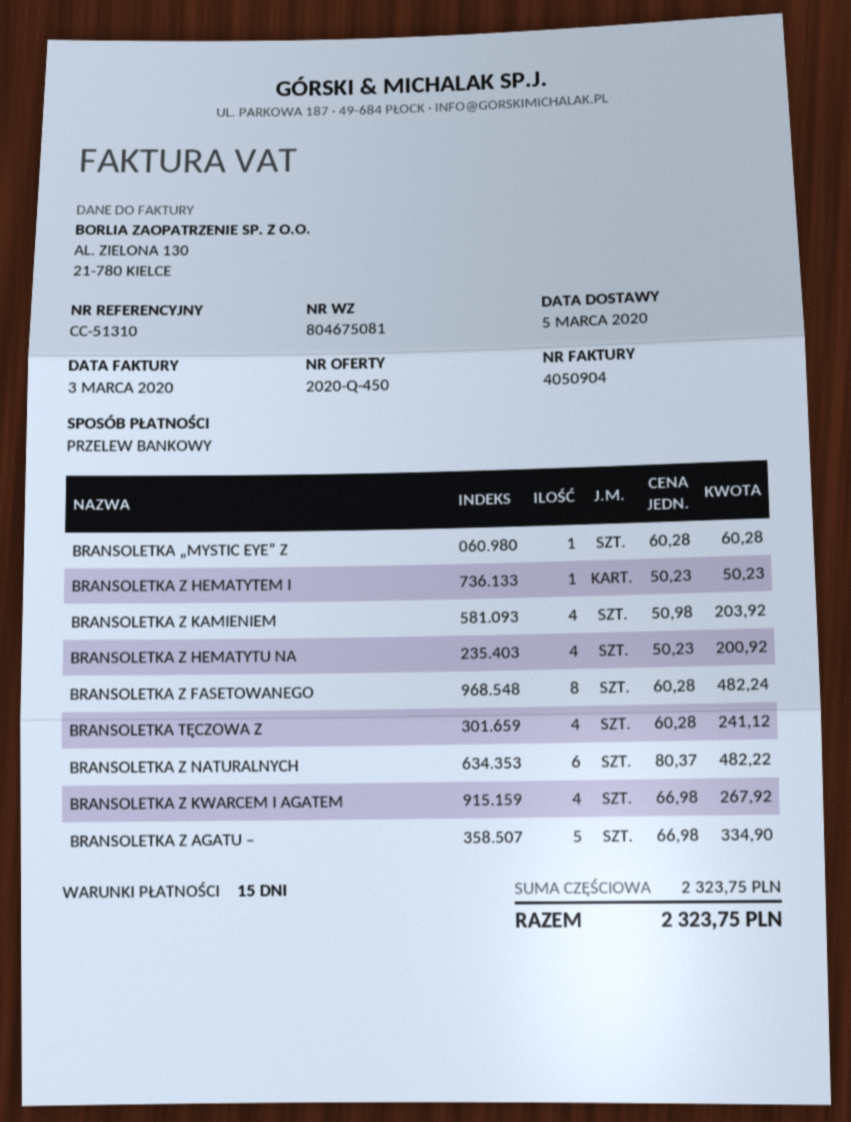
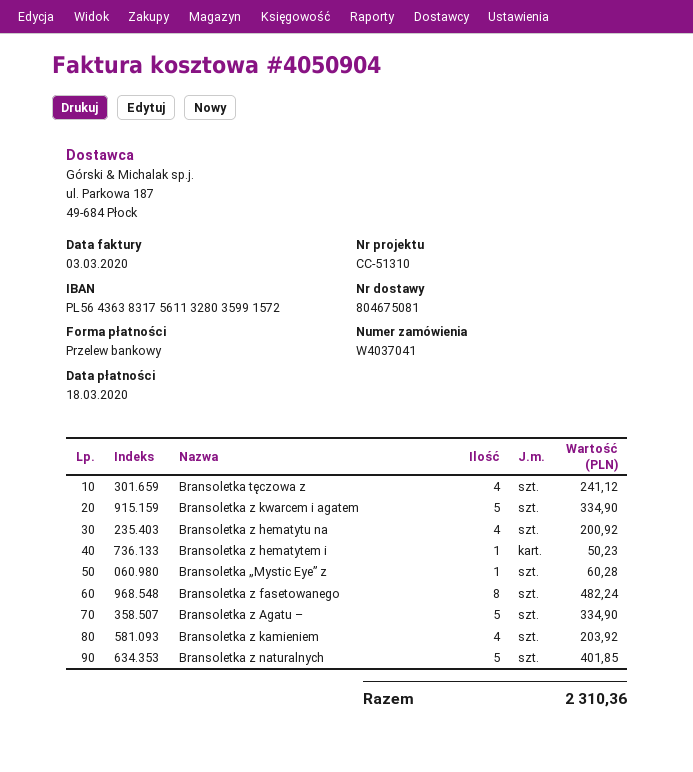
BRANSOLETKA Z NATURALNYCH: 6 for 482.22 -> 5 for 401.85
BRANSOLETKA Z KWARCEM I AGATEM: 4 for 267.92 -> 5 for 334.90
total: 2323.75 -> 2310.36

